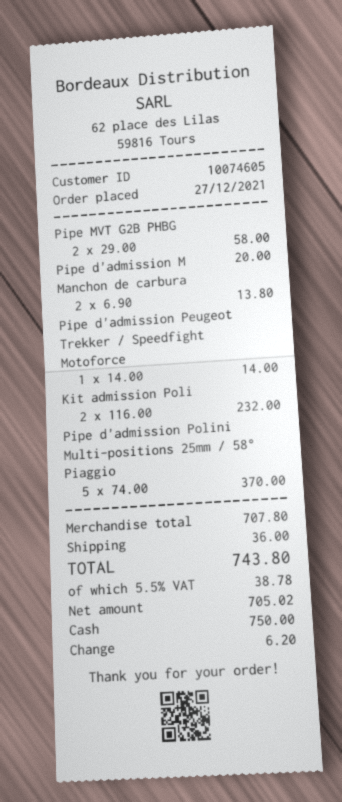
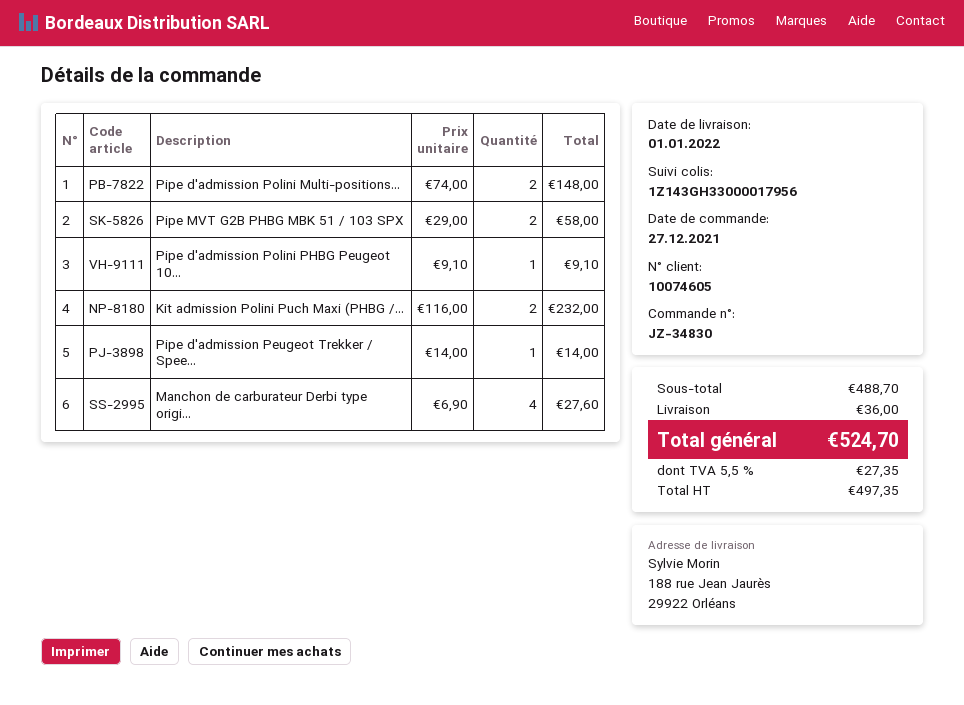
Pipe d'admission M: 1 x 20.00 = 20.00 -> none
Manchon de carbura: 2 x 6.90 = 13.80 -> 4 x 6.90 = 27.60
Pipe d'admission Polini Multi-positions 25mm / 58° Piaggio: 5 x 74.00 = 370.00 -> 2 x 74.00 = 148.00
Pipe d'admission Polini PHBG Peugeot 10...: none -> 1 x 9.10 = 9.10
subtotal: 707.80 -> 488.70
net: 705.02 -> 497.35
tax: 5.5% = 38.78 -> 5.5% = 27.35
total: 743.80 -> 524.70

